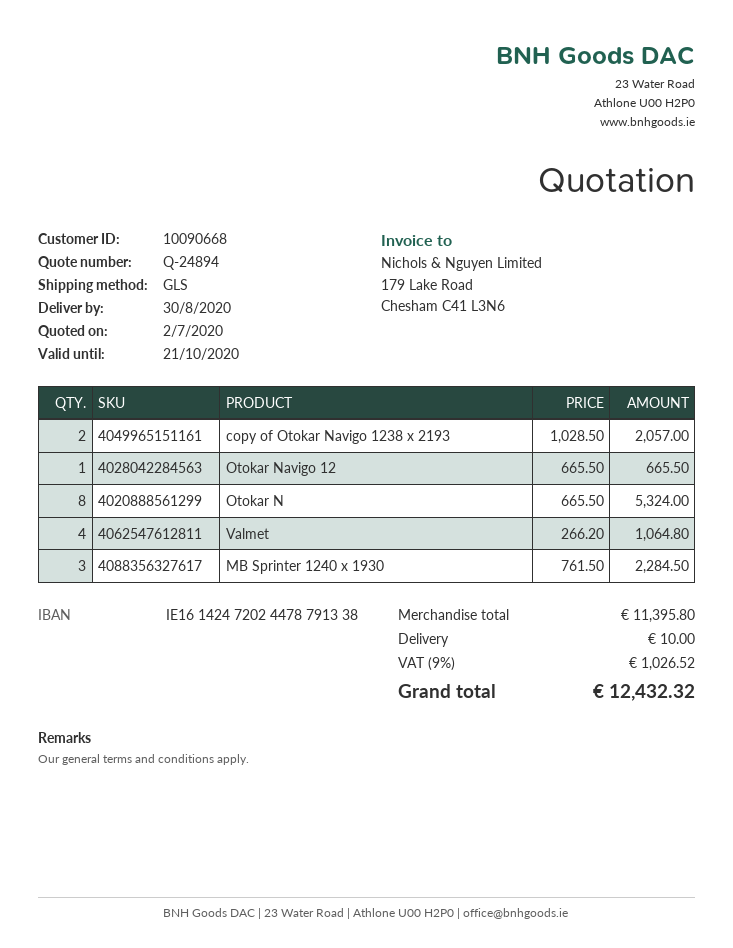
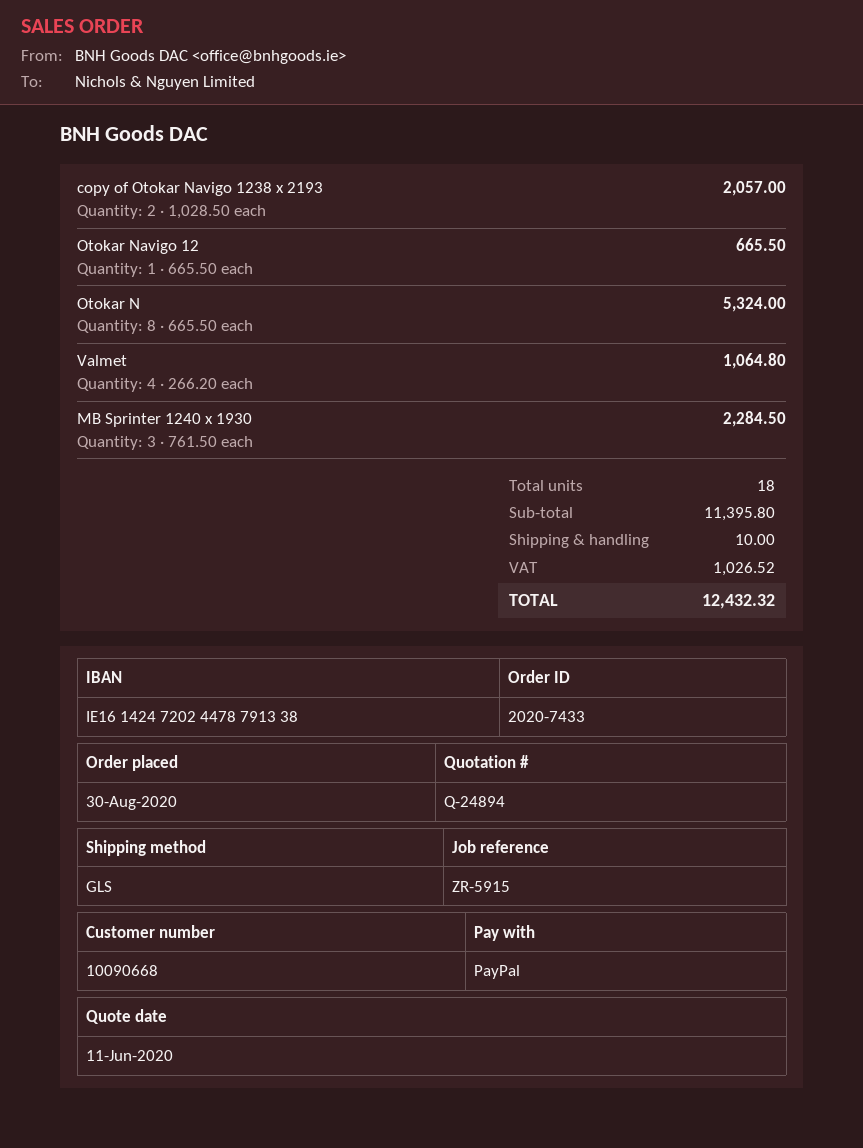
quote date: 2020-07-02 -> 2020-06-11

